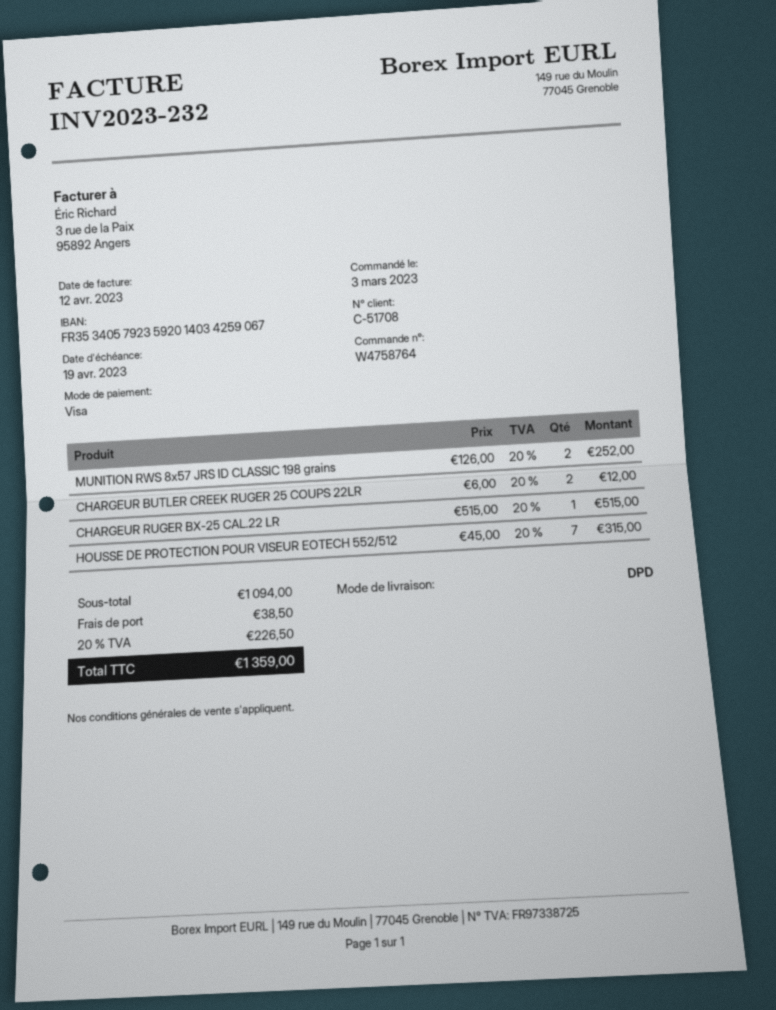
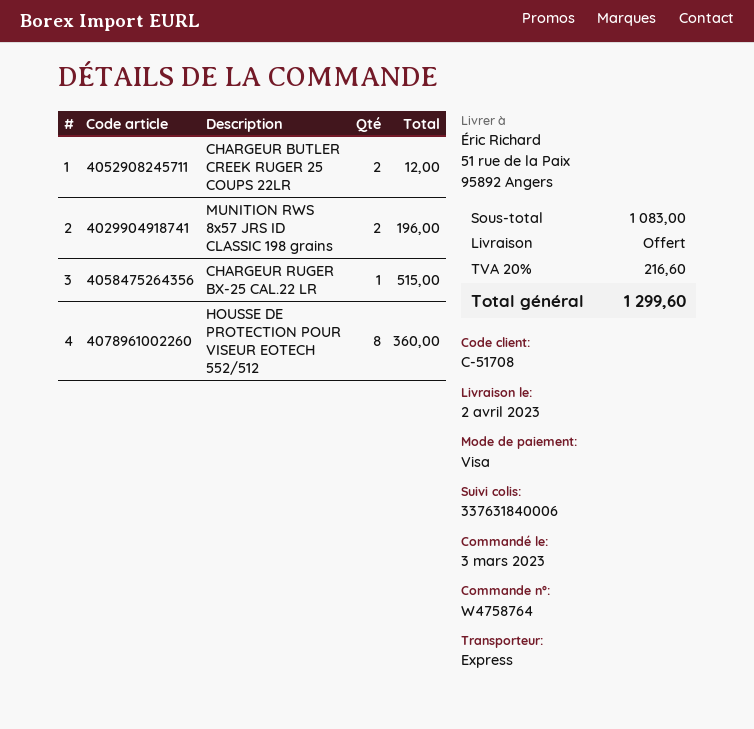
shipping method: DPD -> express
MUNITION RWS 8x57 JRS ID CLASSIC 198 grains: 2 for 252.00 -> 2 for 196.00
HOUSSE DE PROTECTION POUR VISEUR EOTECH 552/512: 7 for 315.00 -> 8 for 360.00
subtotal: 1094.00 -> 1083.00
shipping: 38.50 -> 0.00
tax: 20% = 226.50 -> 20% = 216.60
total: 1359.00 -> 1299.60

